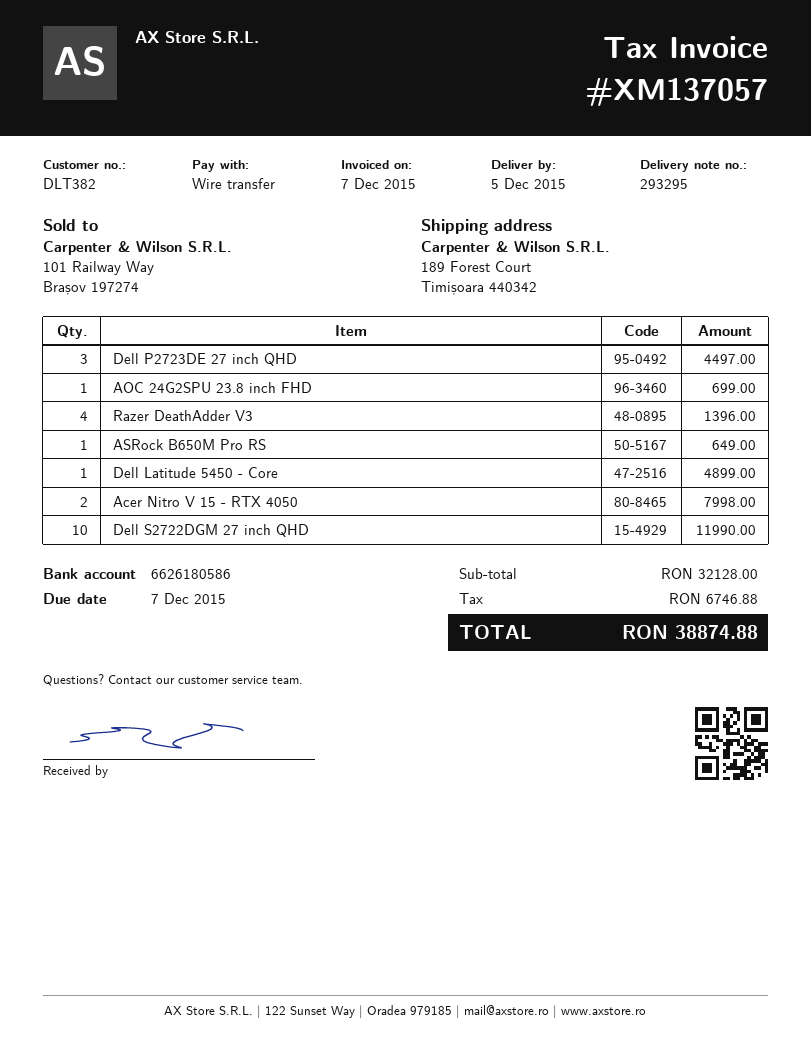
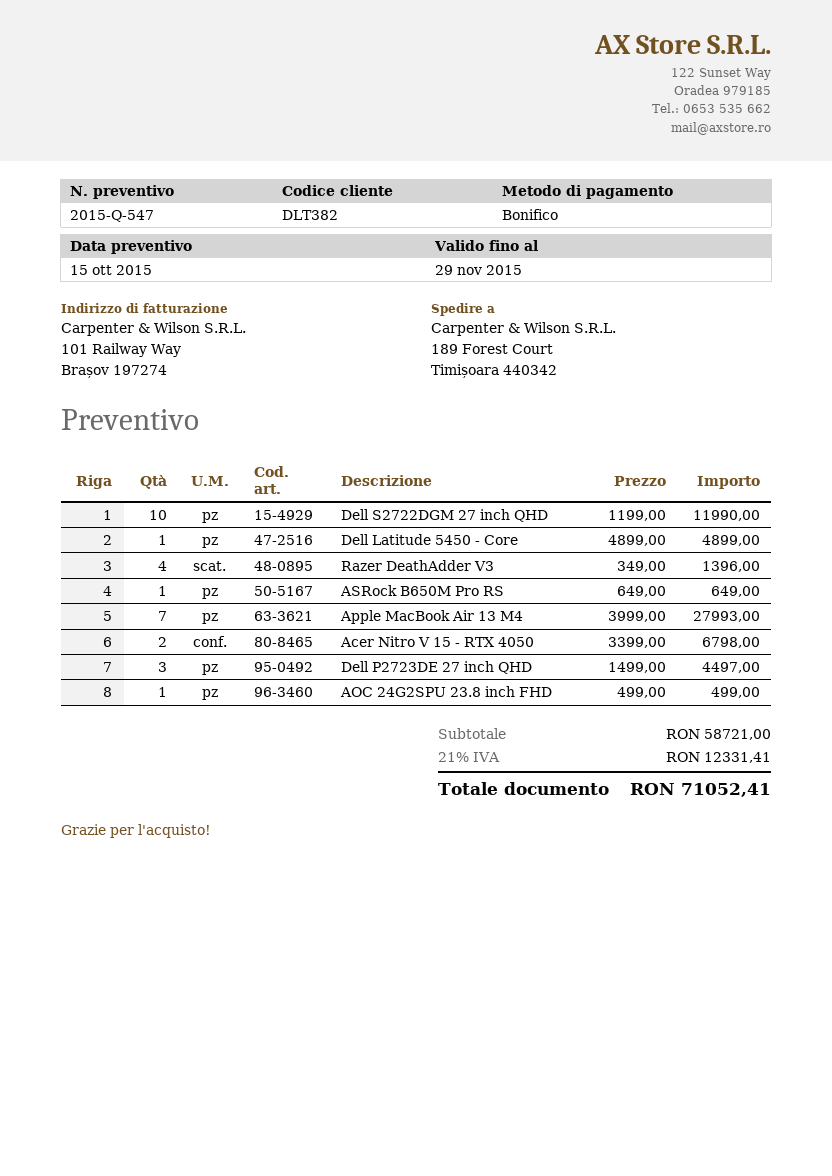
AOC 24G2SPU 23.8 inch FHD: 1 for 699.00 -> 1 for 499.00
Acer Nitro V 15 - RTX 4050: 2 for 7998.00 -> 2 for 6798.00
Apple MacBook Air 13 M4: none -> 7 for 27993.00
subtotal: 32128.00 -> 58721.00
tax: 6746.88 -> 12331.41
total: 38874.88 -> 71052.41

